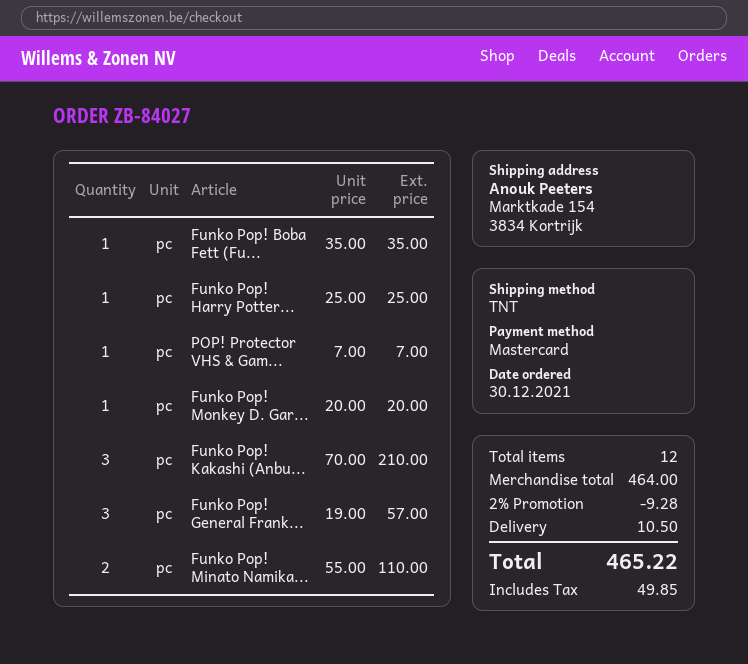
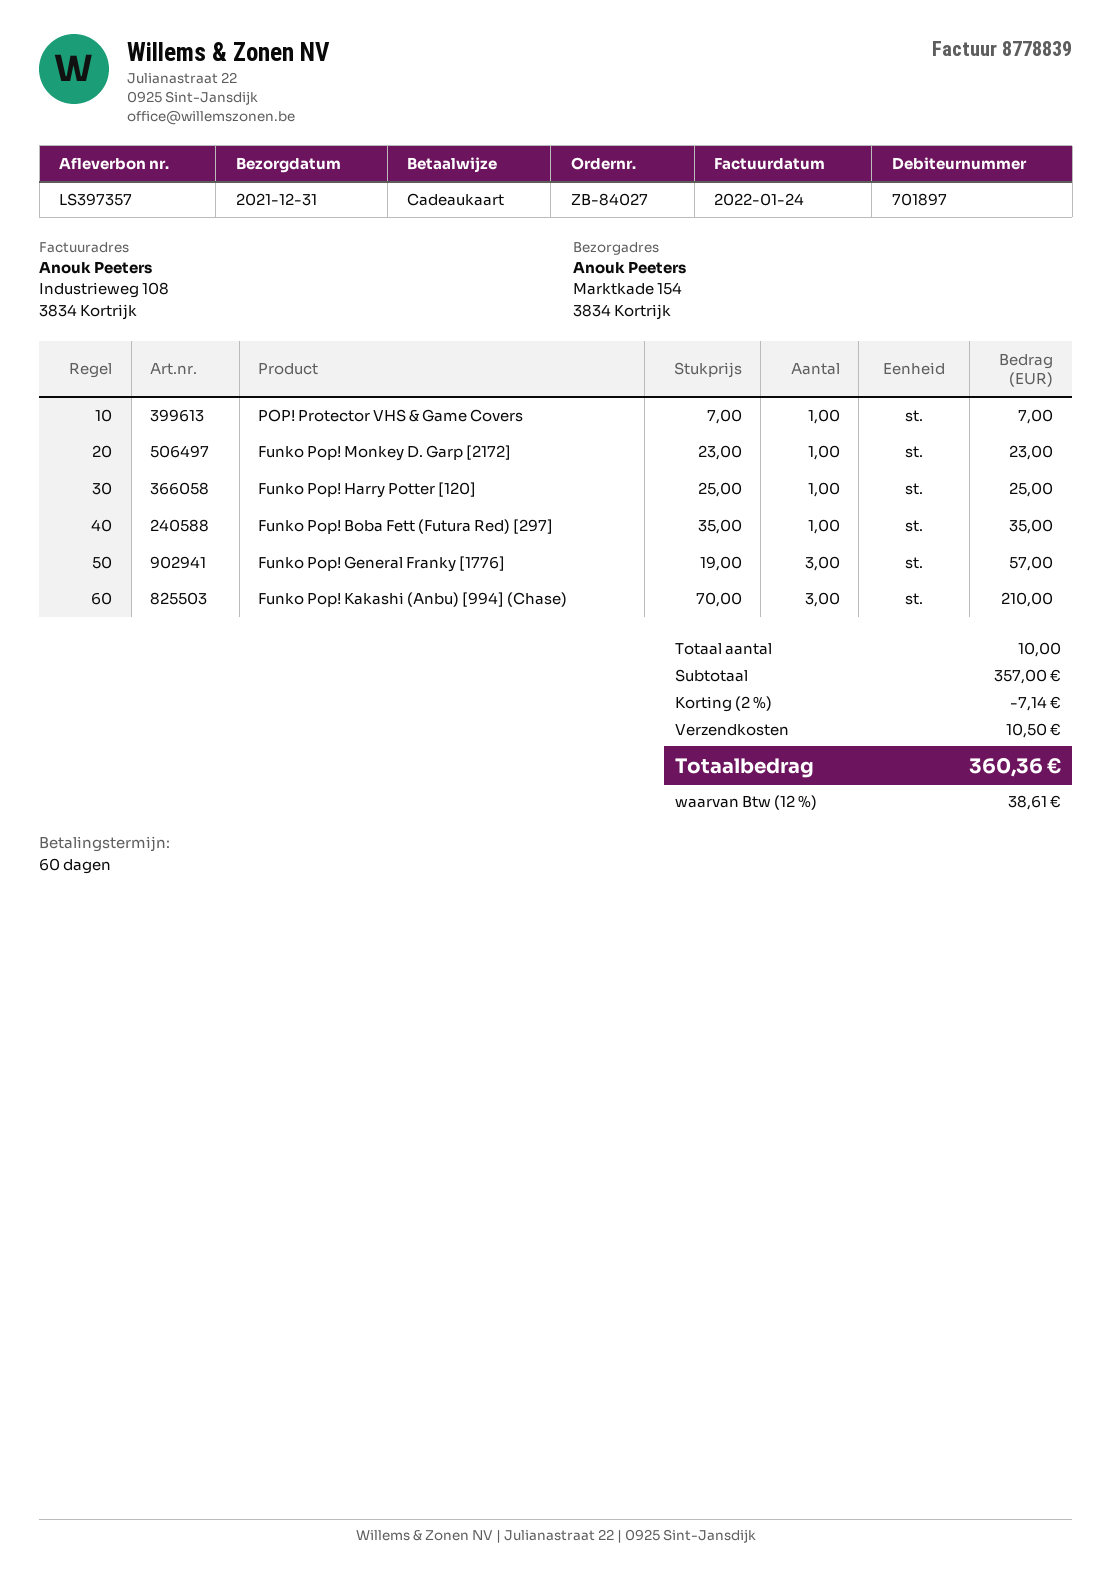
payment method: Mastercard -> gift card
Funko Pop! Monkey D. Gar...: 1 x 20.00 = 20.00 -> 1 x 23.00 = 23.00
Funko Pop! Minato Namika...: 2 x 55.00 = 110.00 -> none
total quantity: 12 -> 10
subtotal: 464.00 -> 357.00
discount: 2% = 9.28 -> 2% = 7.14
tax: 49.85 -> 38.61
total: 465.22 -> 360.36

